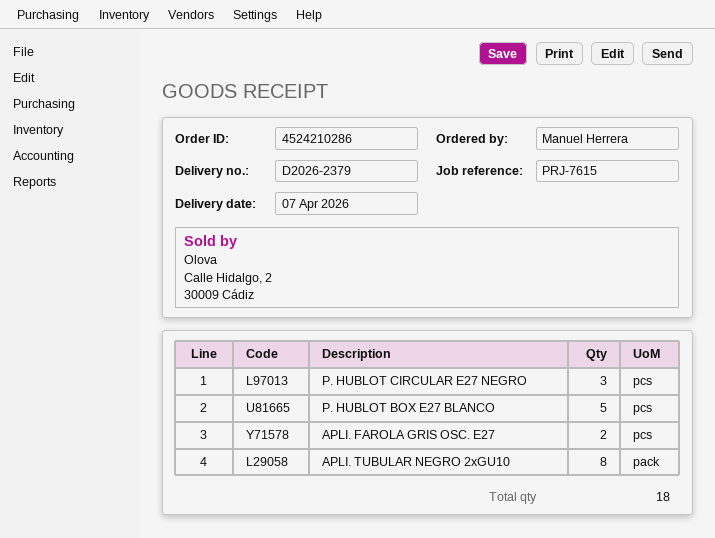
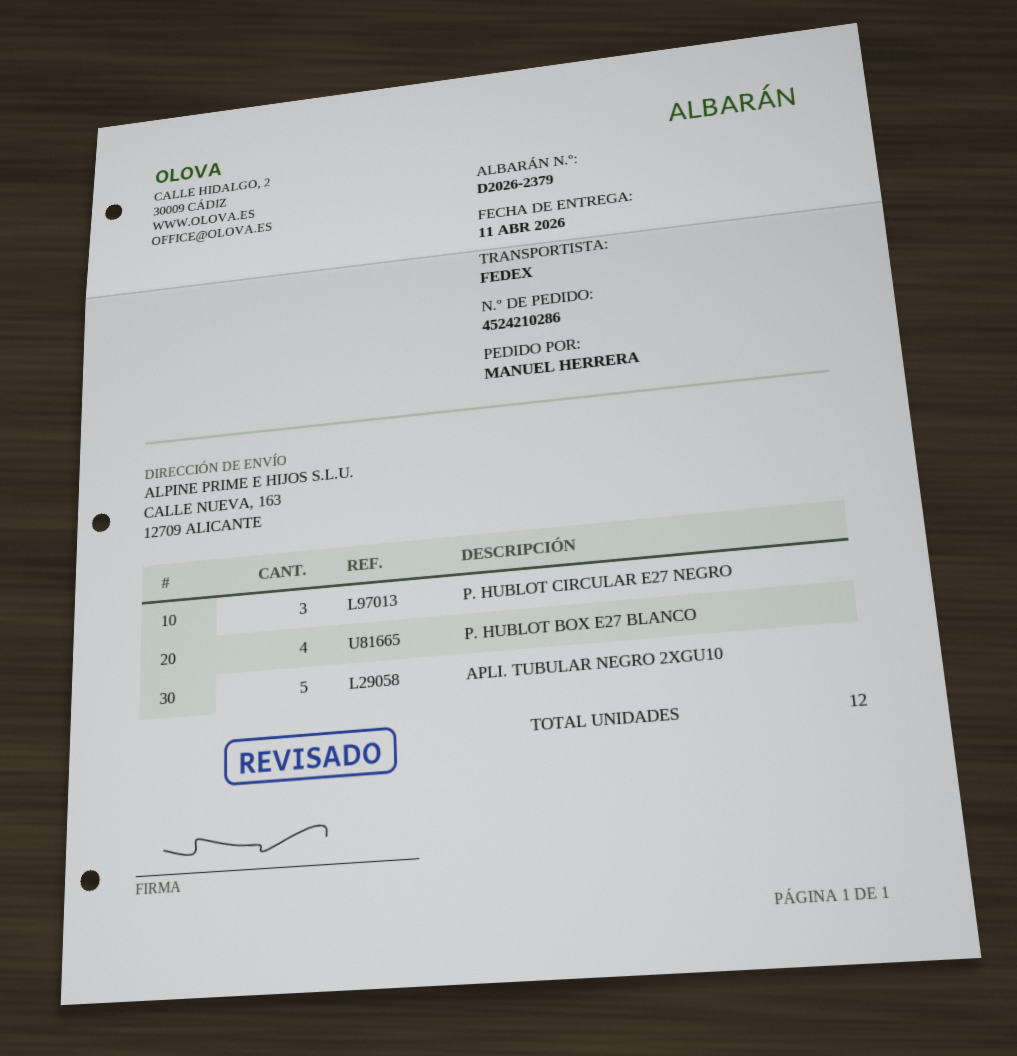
delivery date: 2026-04-07 -> 2026-04-11
P. HUBLOT BOX E27 BLANCO: 5 -> 4
APLI. FAROLA GRIS OSC. E27: 2 -> none
APLI. TUBULAR NEGRO 2xGU10: 8 -> 5
total quantity: 18 -> 12

